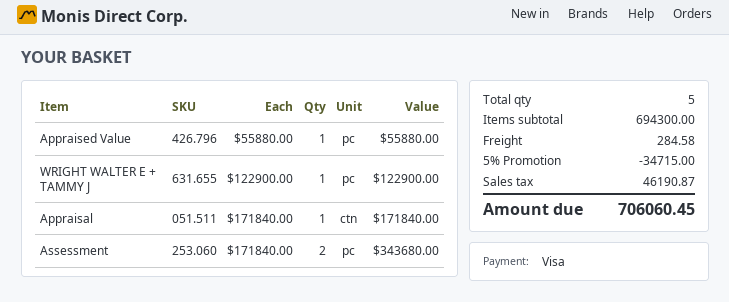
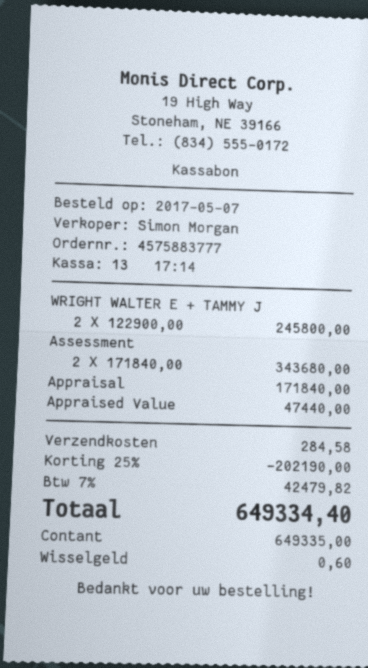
payment method: Visa -> cash
Appraised Value: 1 x 55880.00 = 55880.00 -> 1 x 47440.00 = 47440.00
WRIGHT WALTER E + TAMMY J: 1 x 122900.00 = 122900.00 -> 2 x 122900.00 = 245800.00
discount: 5% = 34715.00 -> 25% = 202190.00
tax: 46190.87 -> 42479.82
total: 706060.45 -> 649334.40

